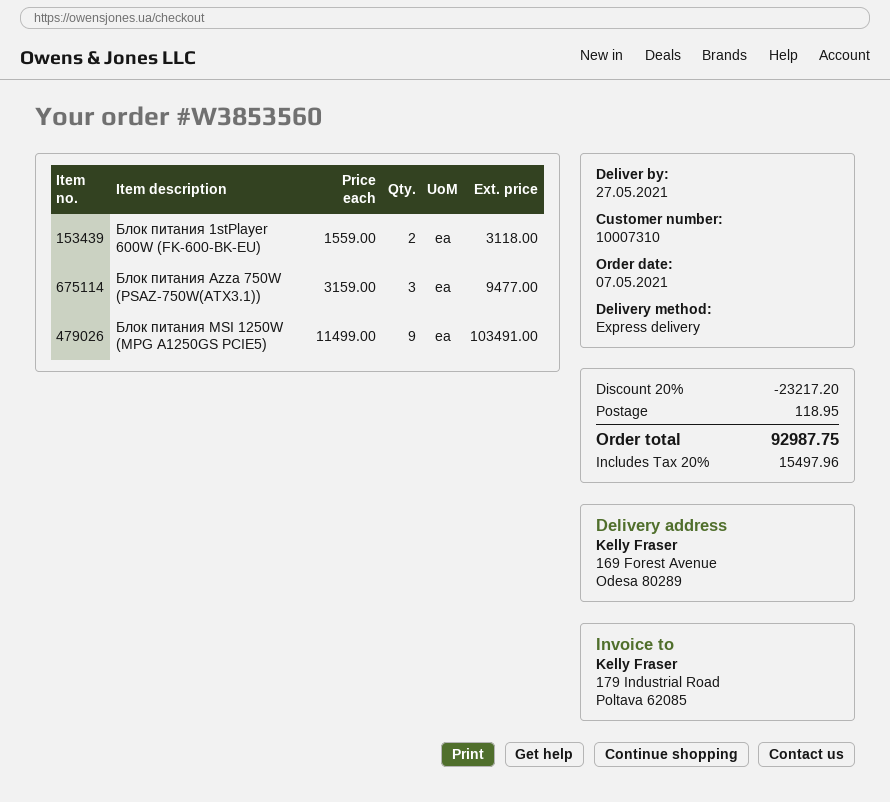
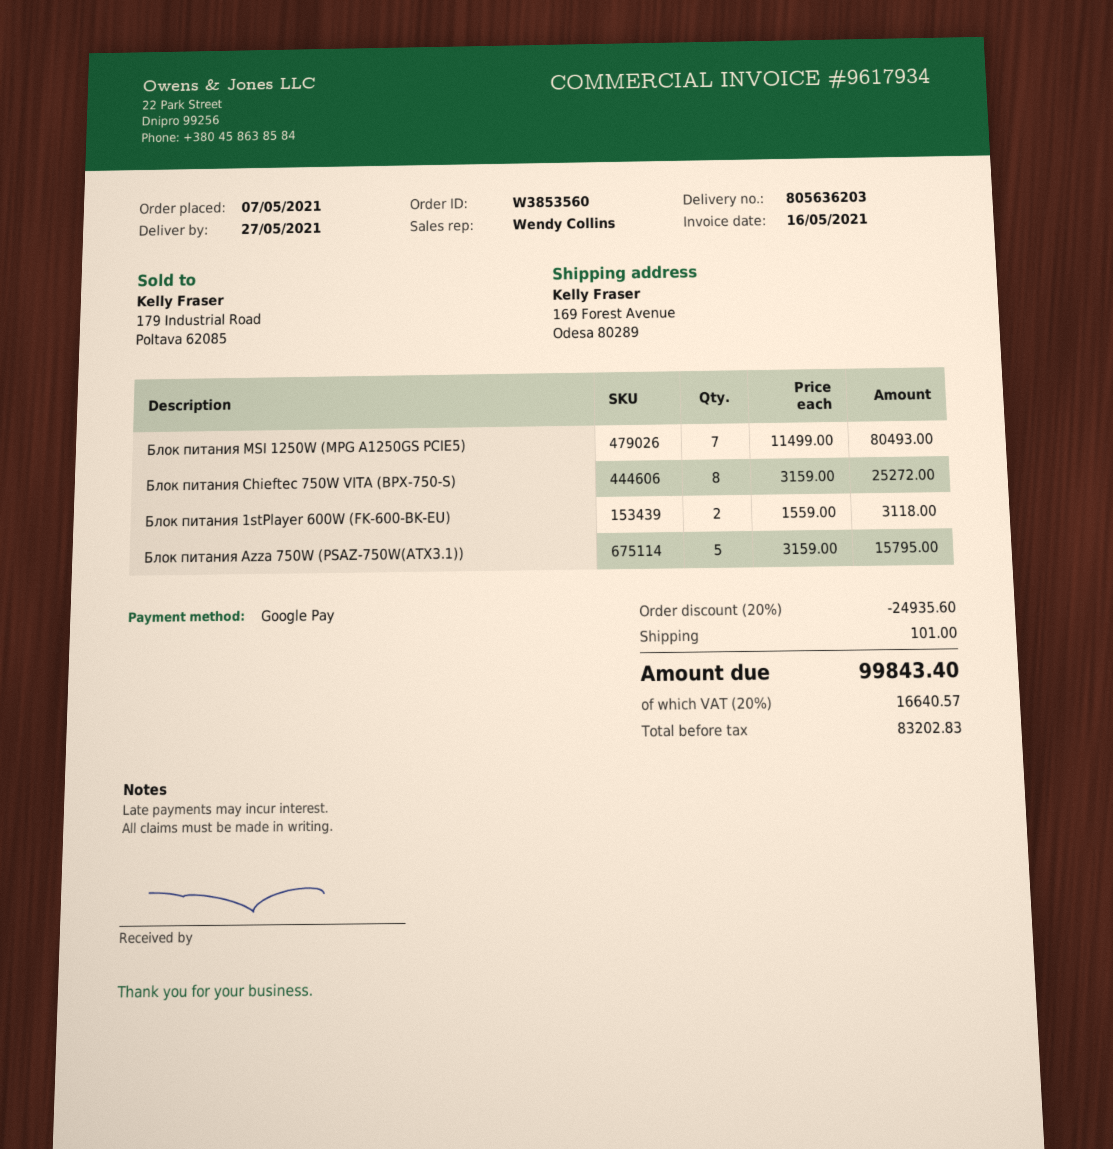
Блок питания Azza 750W (PSAZ-750W(ATX3.1)): 3 x 3159.00 = 9477.00 -> 5 x 3159.00 = 15795.00
Блок питания MSI 1250W (MPG A1250GS PCIE5): 9 x 11499.00 = 103491.00 -> 7 x 11499.00 = 80493.00
Блок питания Chieftec 750W VITA (BPX-750-S): none -> 8 x 3159.00 = 25272.00
discount: 20% = 23217.20 -> 20% = 24935.60
shipping: 118.95 -> 101.00
tax: 20% = 15497.96 -> 20% = 16640.57
total: 92987.75 -> 99843.40

